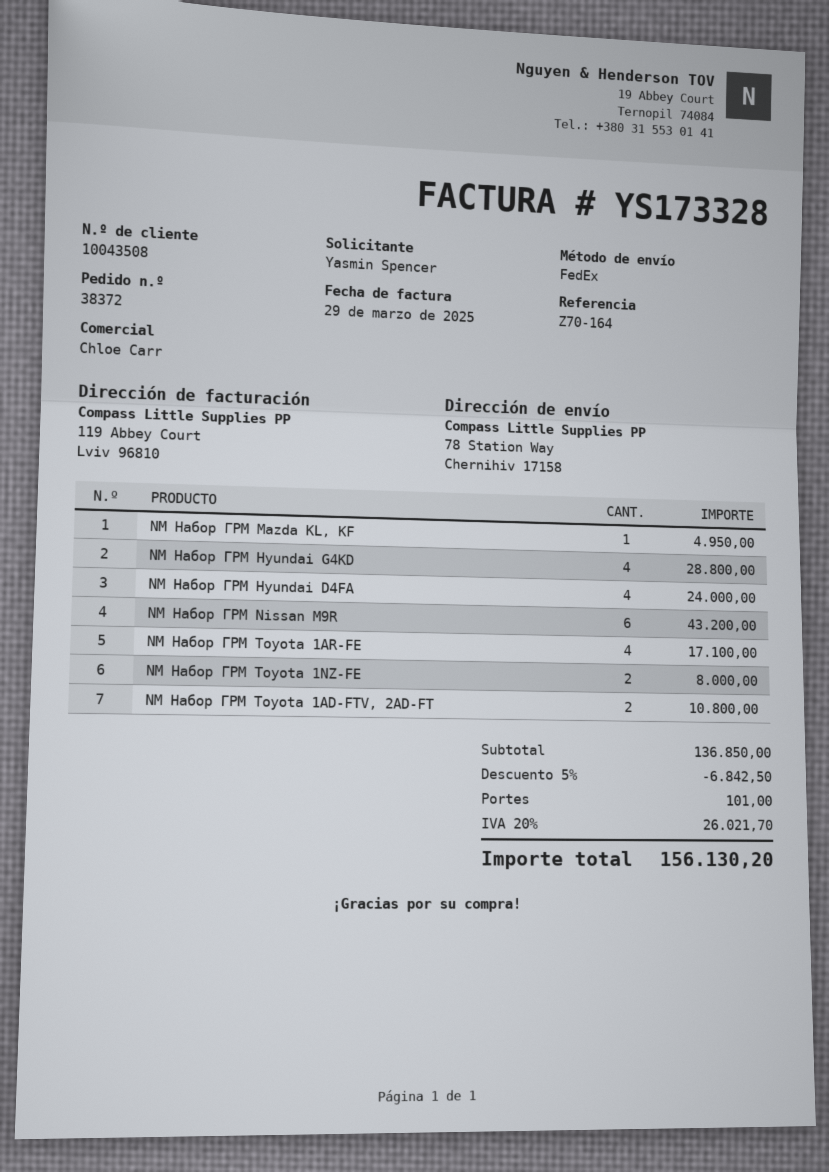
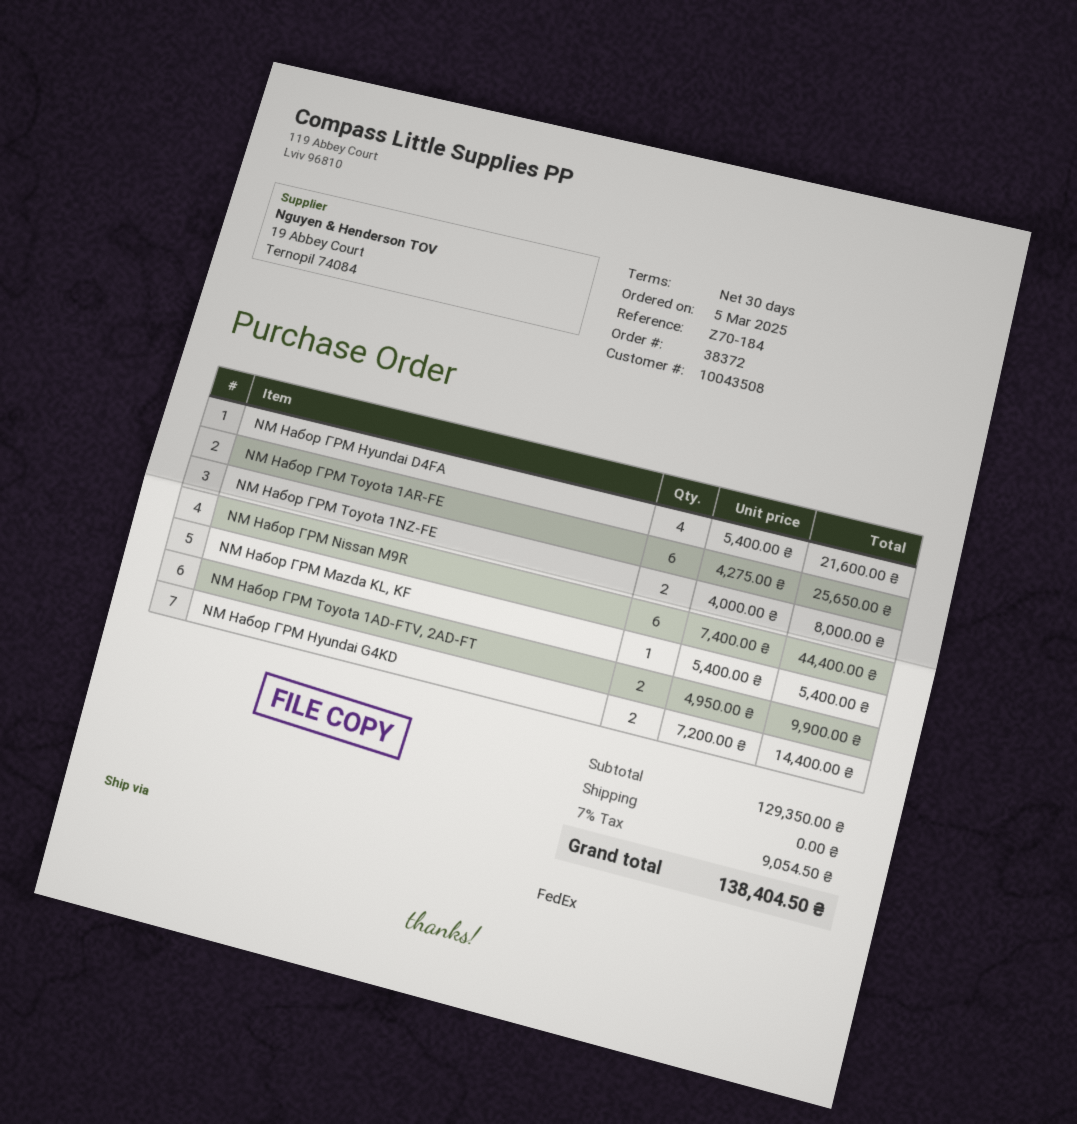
reference: Z70-164 -> Z70-184
NM Набор ГРМ Mazda KL, KF: 1 for 4950.00 -> 1 for 5400.00
NM Набор ГРМ Hyundai G4KD: 4 for 28800.00 -> 2 for 14400.00
NM Набор ГРМ Hyundai D4FA: 4 for 24000.00 -> 4 for 21600.00
NM Набор ГРМ Nissan M9R: 6 for 43200.00 -> 6 for 44400.00
NM Набор ГРМ Toyota 1AR-FE: 4 for 17100.00 -> 6 for 25650.00
NM Набор ГРМ Toyota 1AD-FTV, 2AD-FT: 2 for 10800.00 -> 2 for 9900.00
subtotal: 136850.00 -> 129350.00
discount: 5% = 6842.50 -> none
shipping: 101.00 -> 0.00
tax: 20% = 26021.70 -> 7% = 9054.50
total: 156130.20 -> 138404.50

